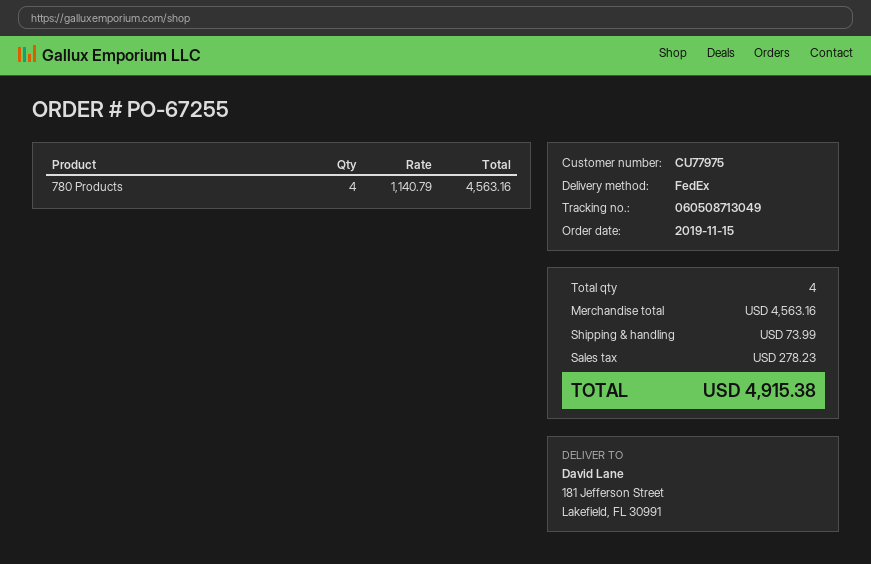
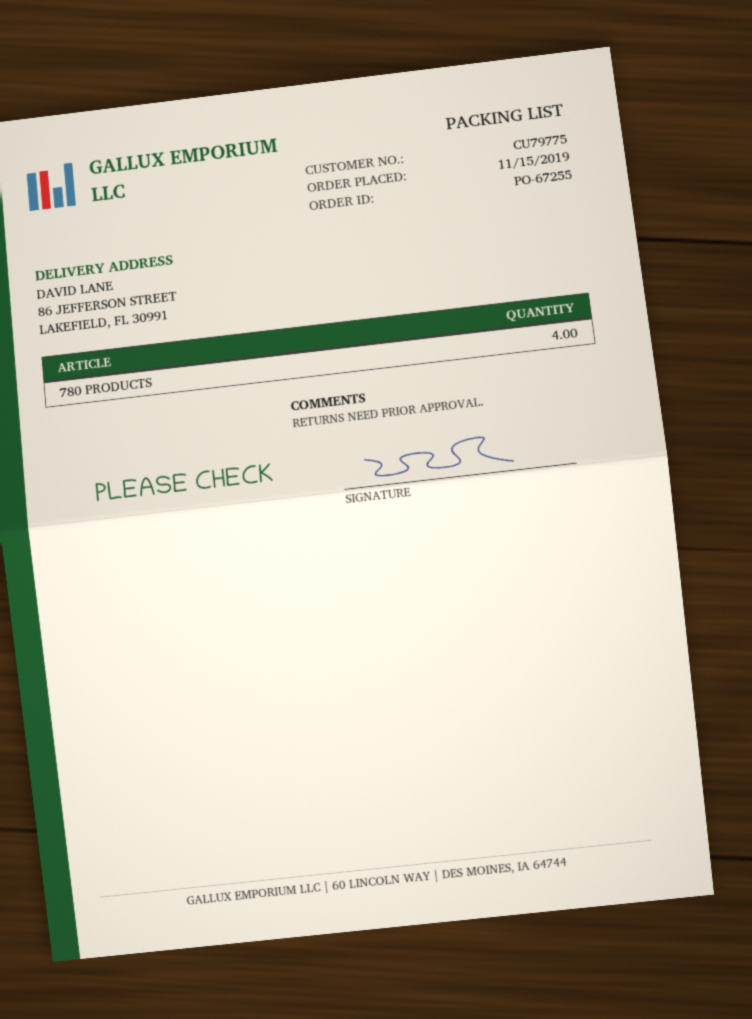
customer number: CU77975 -> CU79775
ship to: 181 Jefferson Street, Lakefield, FL 30991 -> 86 JEFFERSON STREET, LAKEFIELD, FL 30991

